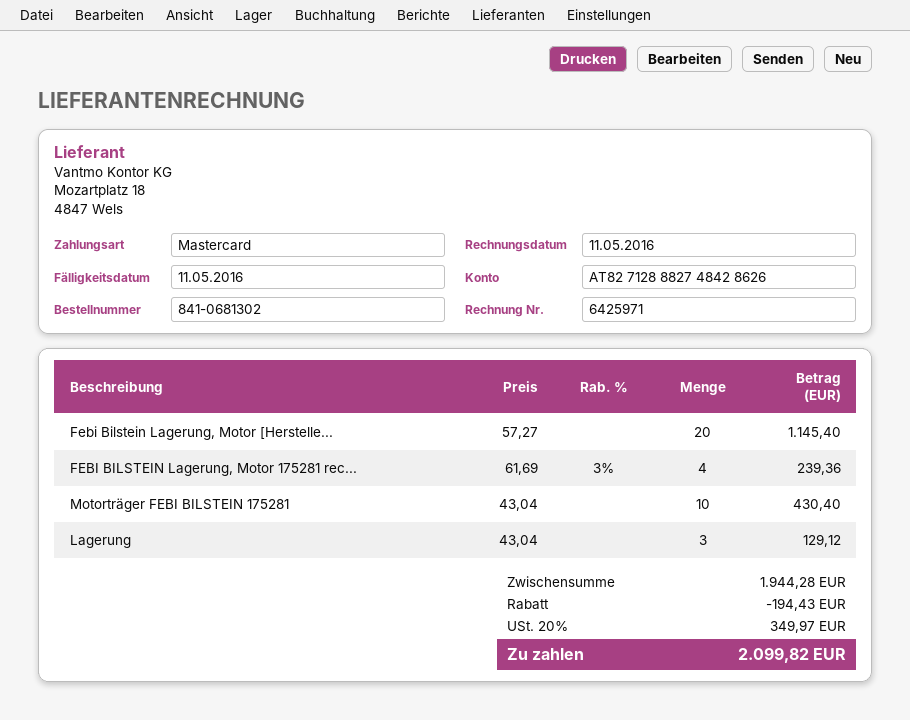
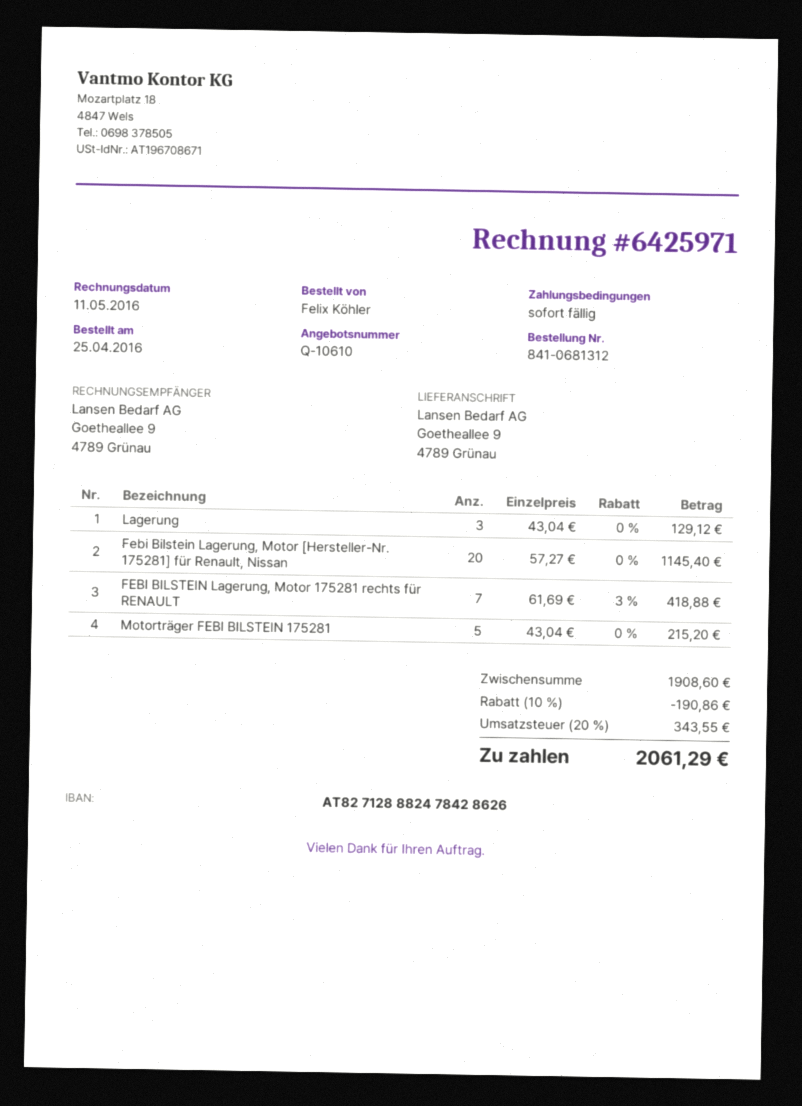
order number: 841-0681302 -> 841-0681312
bank account: AT827128882748428626 -> AT827128882478428626
FEBI BILSTEIN Lagerung, Motor 175281 rec...: 4 x 61.69 - 3% = 239.36 -> 7 x 61.69 - 3% = 418.88
Motorträger FEBI BILSTEIN 175281: 10 x 43.04 = 430.40 -> 5 x 43.04 = 215.20
subtotal: 1944.28 -> 1908.60
discount: 194.43 -> 190.86
tax: 20% = 349.97 -> 20% = 343.55
total: 2099.82 -> 2061.29

